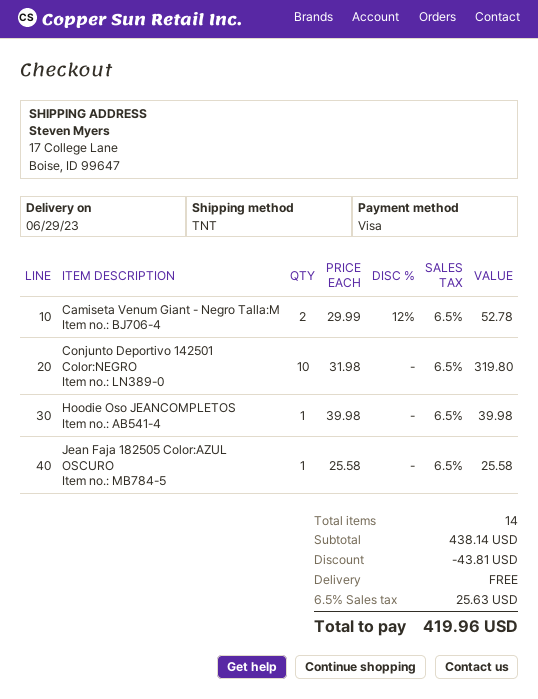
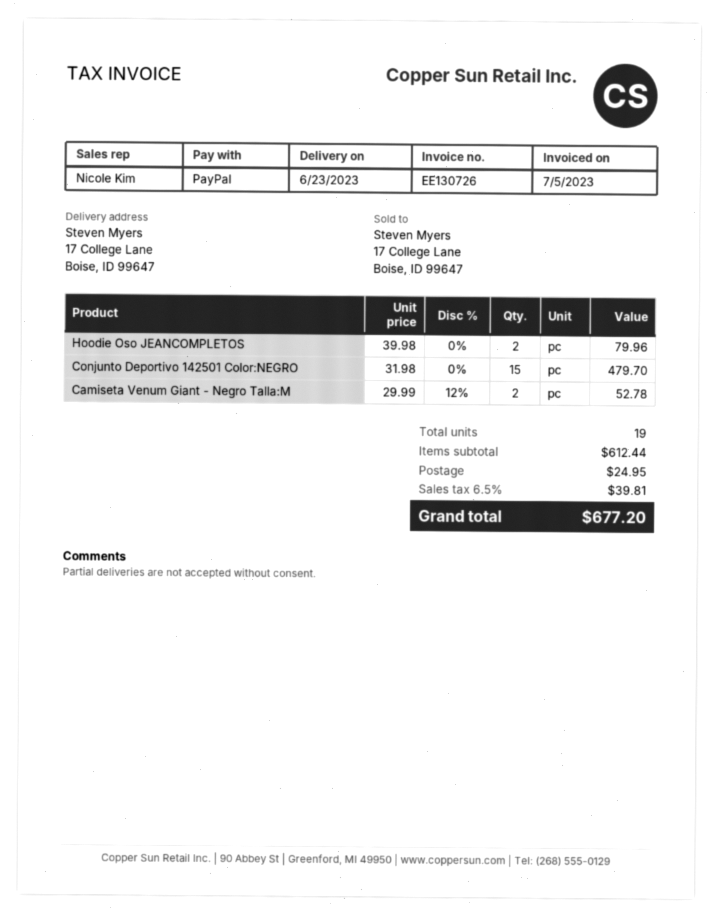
delivery date: 2023-06-29 -> 2023-06-23
payment method: Visa -> PayPal
Conjunto Deportivo 142501 Color:NEGRO: 10 x 31.98 = 319.80 -> 15 x 31.98 = 479.70
Hoodie Oso JEANCOMPLETOS: 1 x 39.98 = 39.98 -> 2 x 39.98 = 79.96
Jean Faja 182505 Color:AZUL OSCURO: 1 x 25.58 = 25.58 -> none
total quantity: 14 -> 19
subtotal: 438.14 -> 612.44
discount: 43.81 -> none
shipping: 0.00 -> 24.95
tax: 6.5% = 25.63 -> 6.5% = 39.81
total: 419.96 -> 677.20

